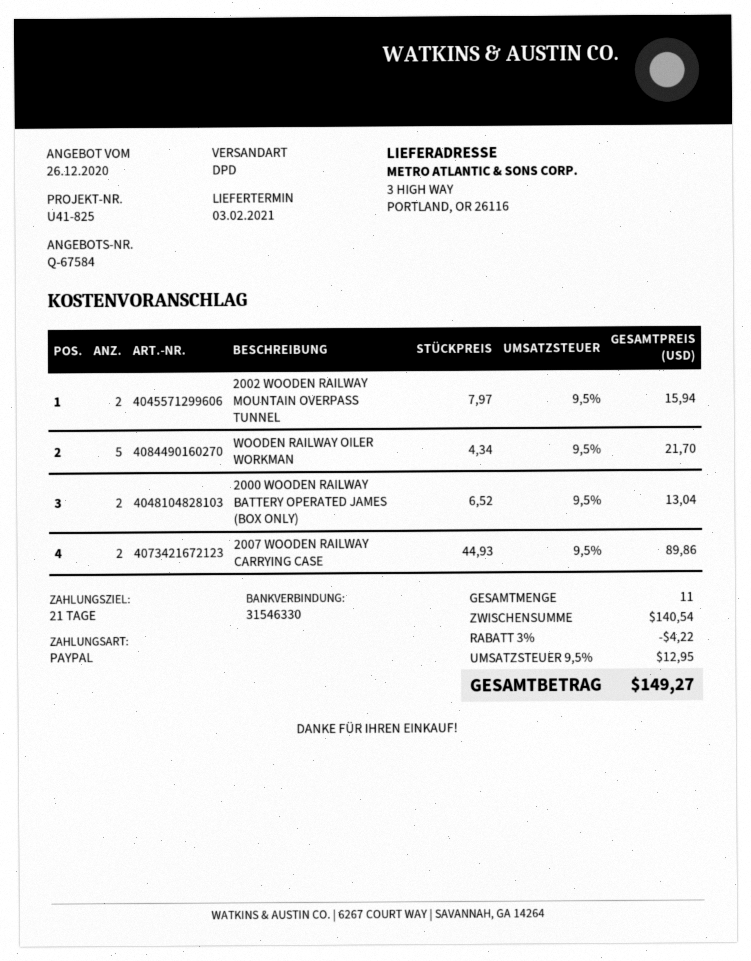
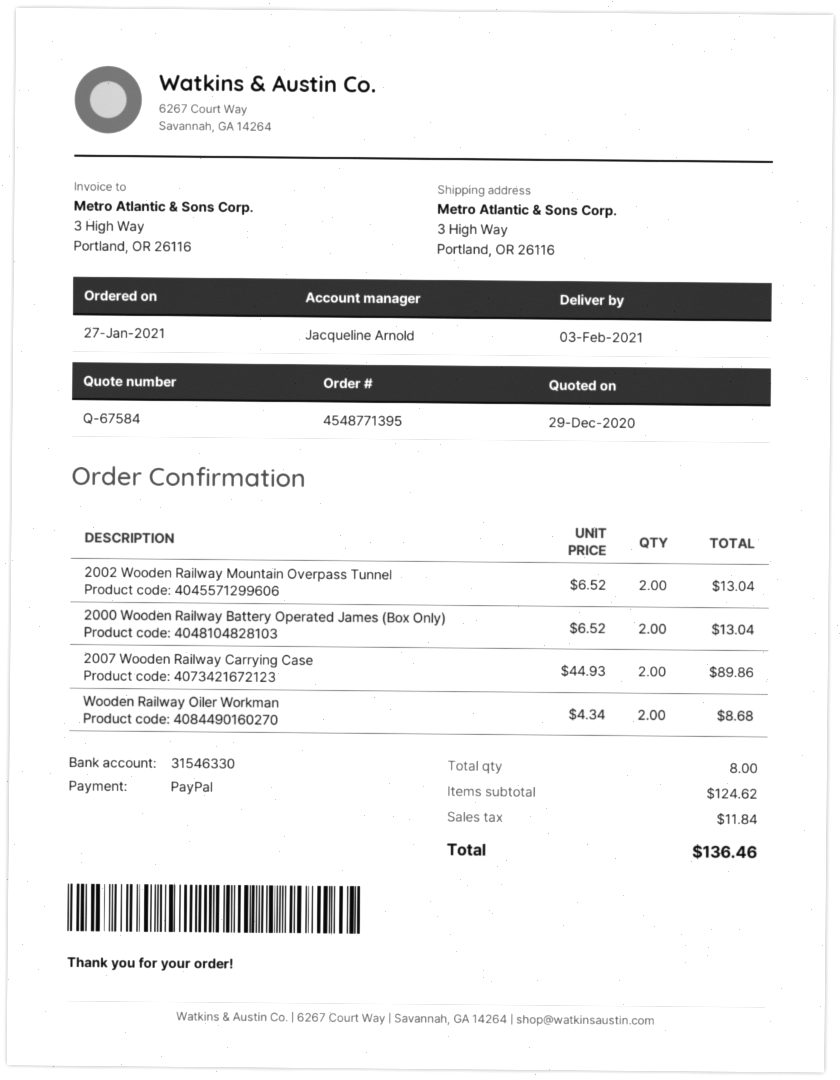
quote date: 2020-12-26 -> 2020-12-29
2002 WOODEN RAILWAY MOUNTAIN OVERPASS TUNNEL: 2 x 7.97 = 15.94 -> 2 x 6.52 = 13.04
WOODEN RAILWAY OILER WORKMAN: 5 x 4.34 = 21.70 -> 2 x 4.34 = 8.68
total quantity: 11 -> 8
subtotal: 140.54 -> 124.62
discount: 3% = 4.22 -> none
tax: 12.95 -> 11.84
total: 149.27 -> 136.46

